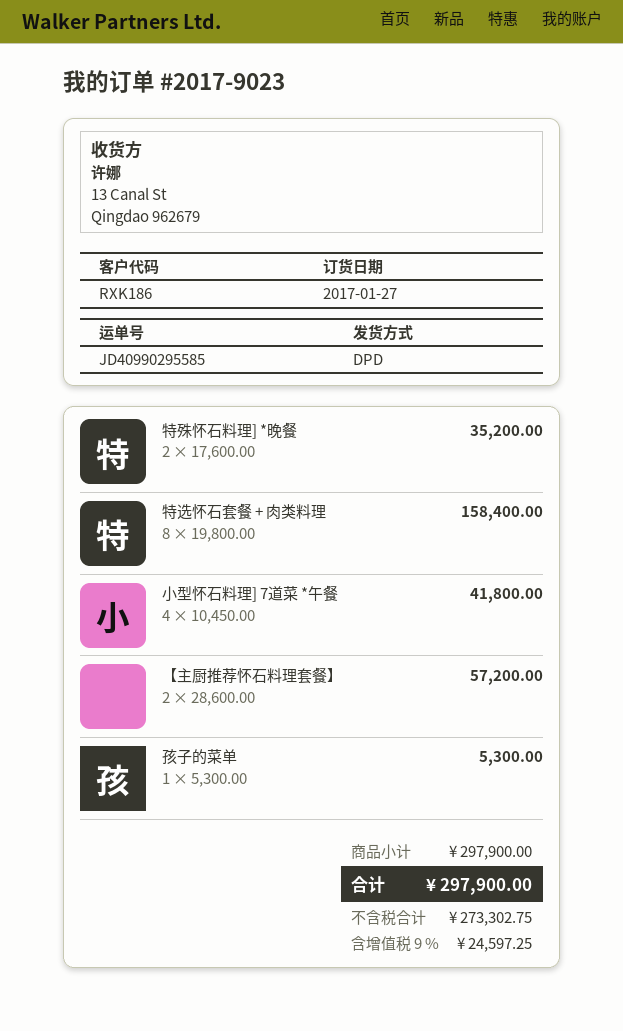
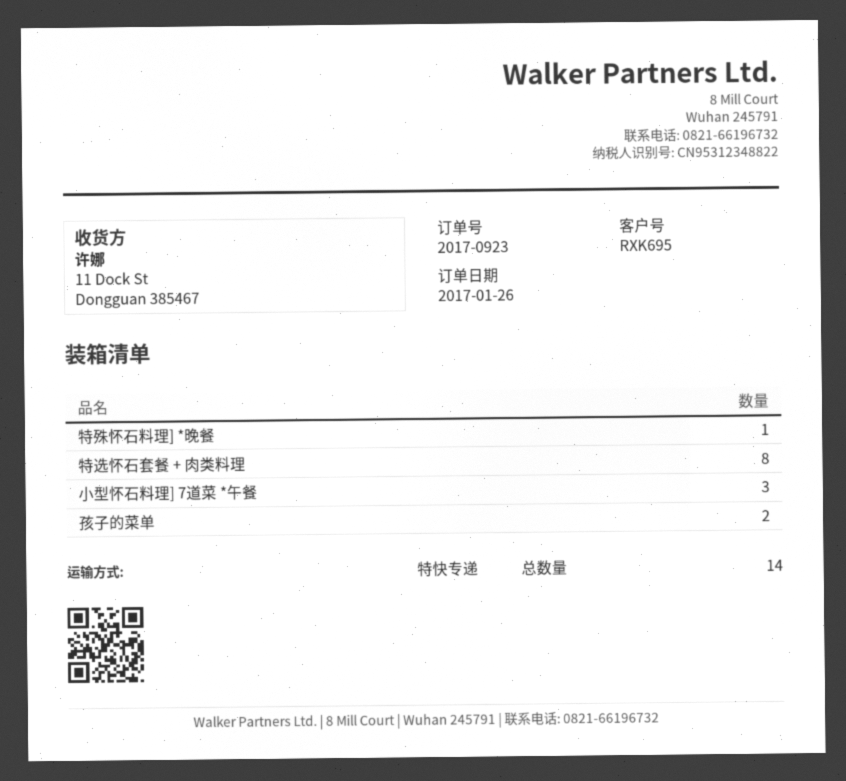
order number: 2017-9023 -> 2017-0923
order date: 2017-01-27 -> 2017-01-26
customer number: RXK186 -> RXK695
shipping method: DPD -> express
ship to: 13 Canal St, Qingdao 962679 -> 11 Dock St, Dongguan 385467
特殊怀石料理] *晚餐: 2 -> 1
小型怀石料理] 7道菜 *午餐: 4 -> 3
【主厨推荐怀石料理套餐】: 2 -> none
孩子的菜单: 1 -> 2

